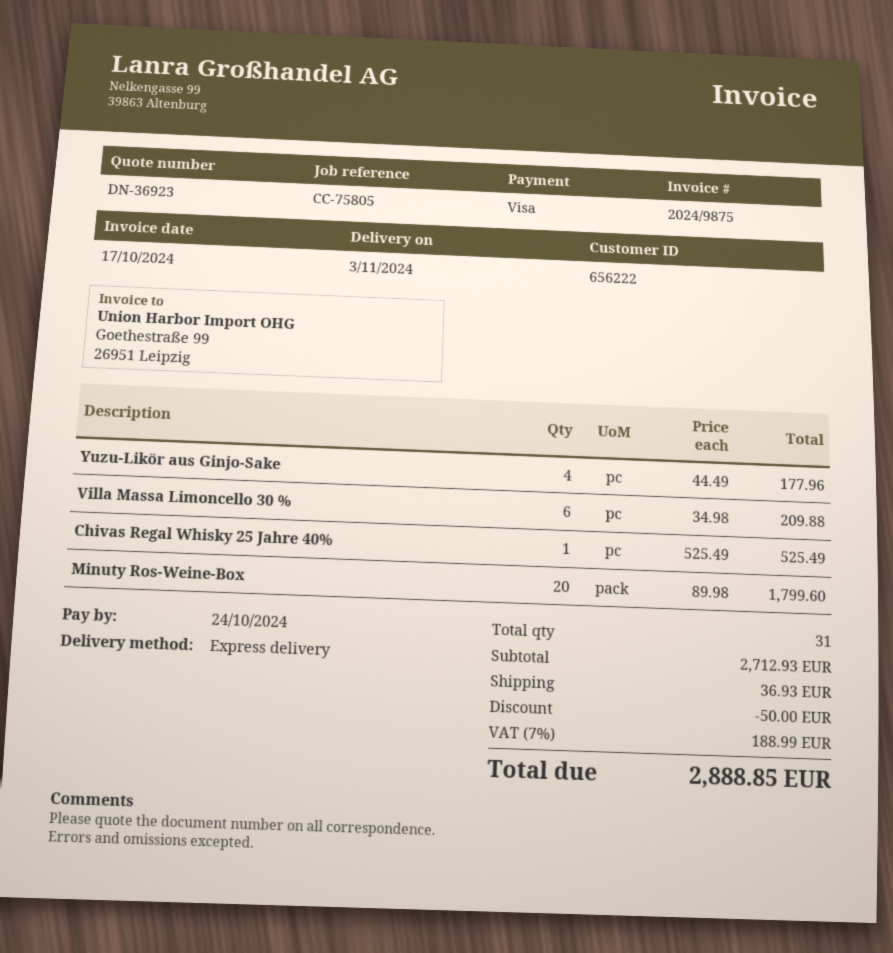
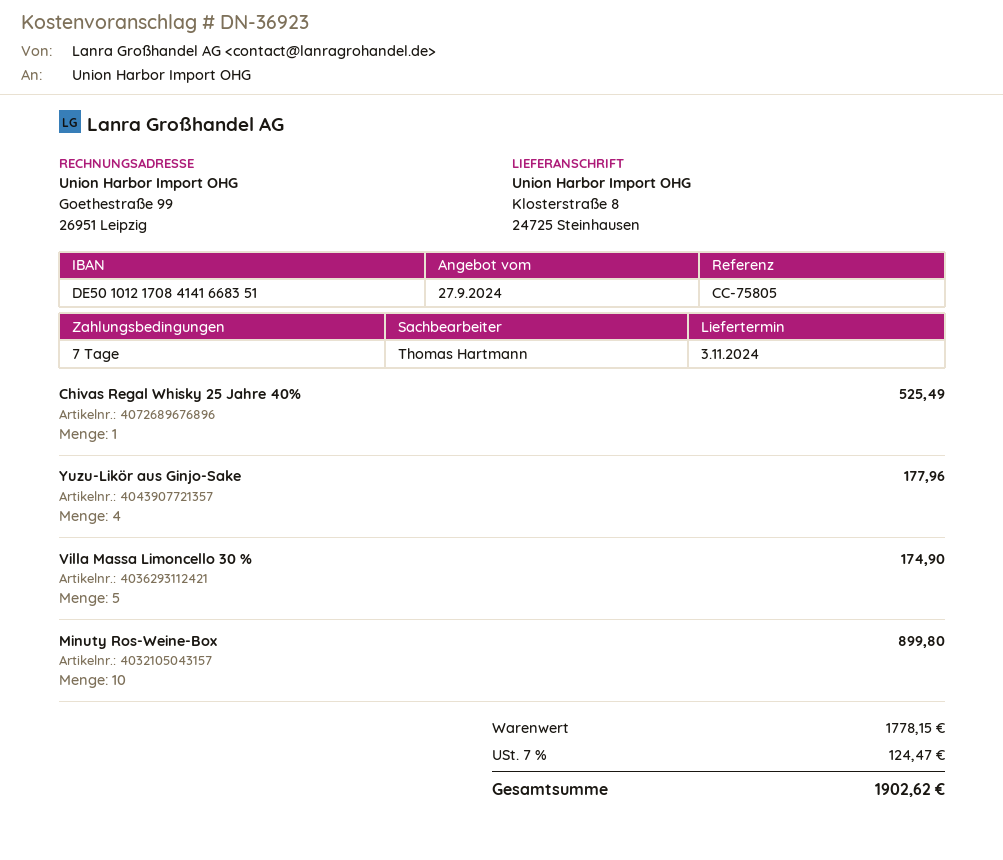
Villa Massa Limoncello 30 %: 6 for 209.88 -> 5 for 174.90
Minuty Ros-Weine-Box: 20 for 1799.60 -> 10 for 899.80
subtotal: 2712.93 -> 1778.15
discount: 50.00 -> none
shipping: 36.93 -> none
tax: 7% = 188.99 -> 7% = 124.47
total: 2888.85 -> 1902.62

